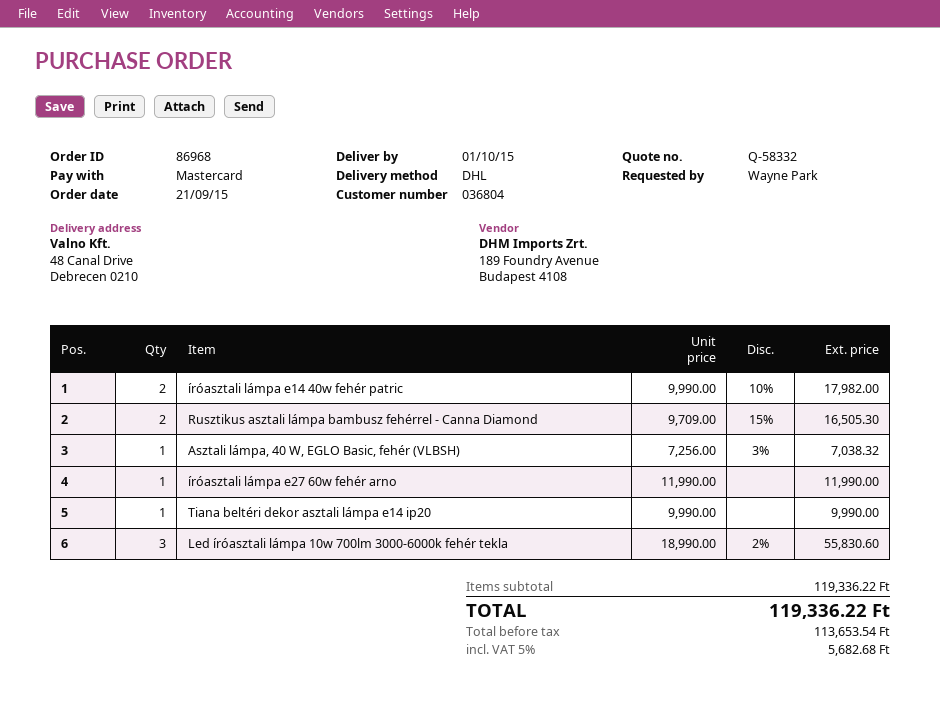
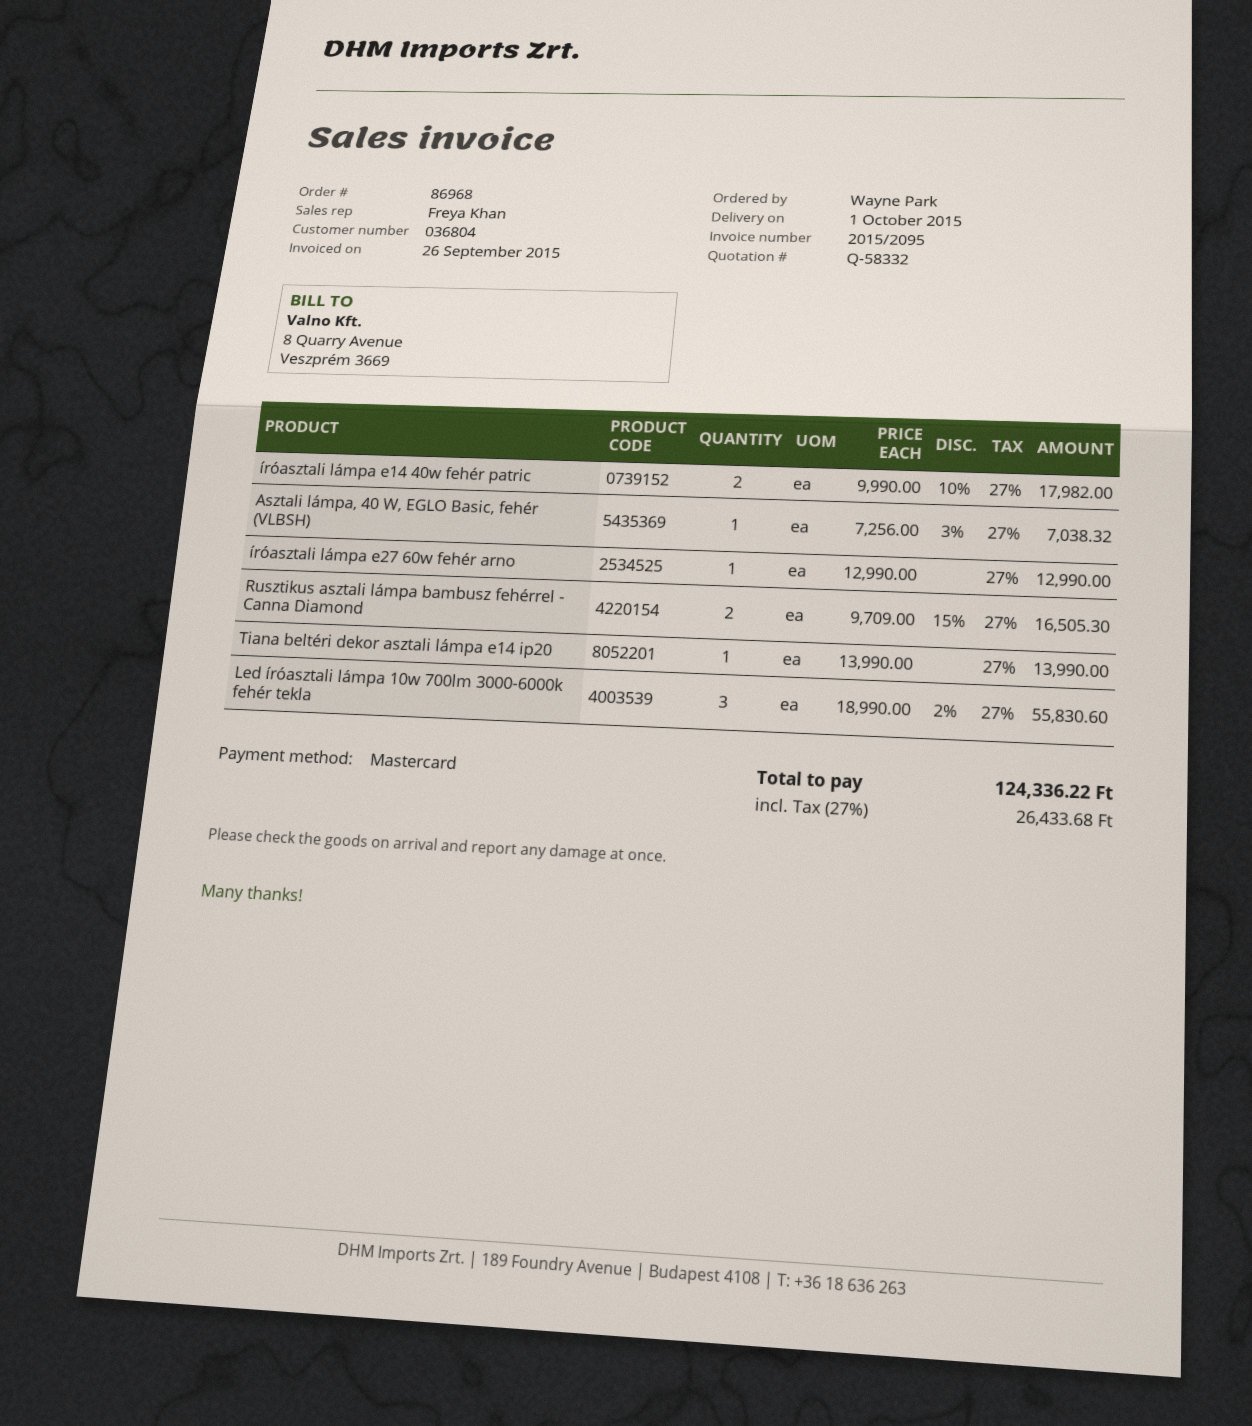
íróasztali lámpa e27 60w fehér arno: 1 x 11990.00 = 11990.00 -> 1 x 12990.00 = 12990.00
Tiana beltéri dekor asztali lámpa e14 ip20: 1 x 9990.00 = 9990.00 -> 1 x 13990.00 = 13990.00
tax: 5% = 5682.68 -> 27% = 26433.68
total: 119336.22 -> 124336.22

